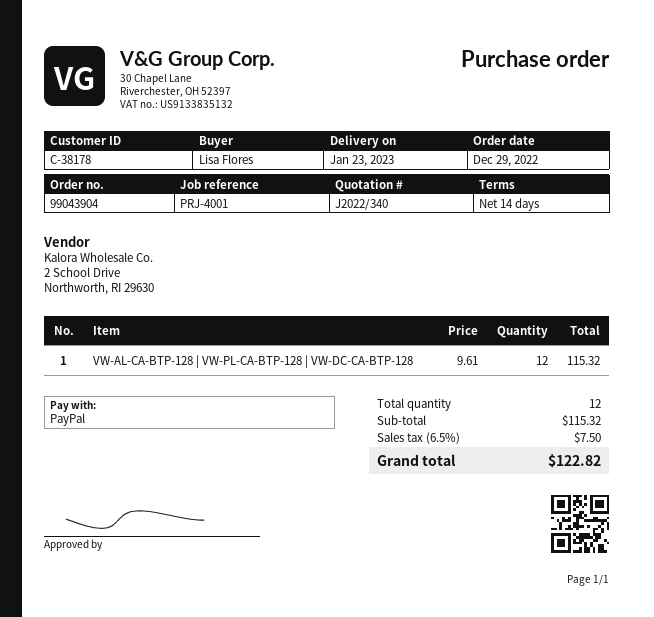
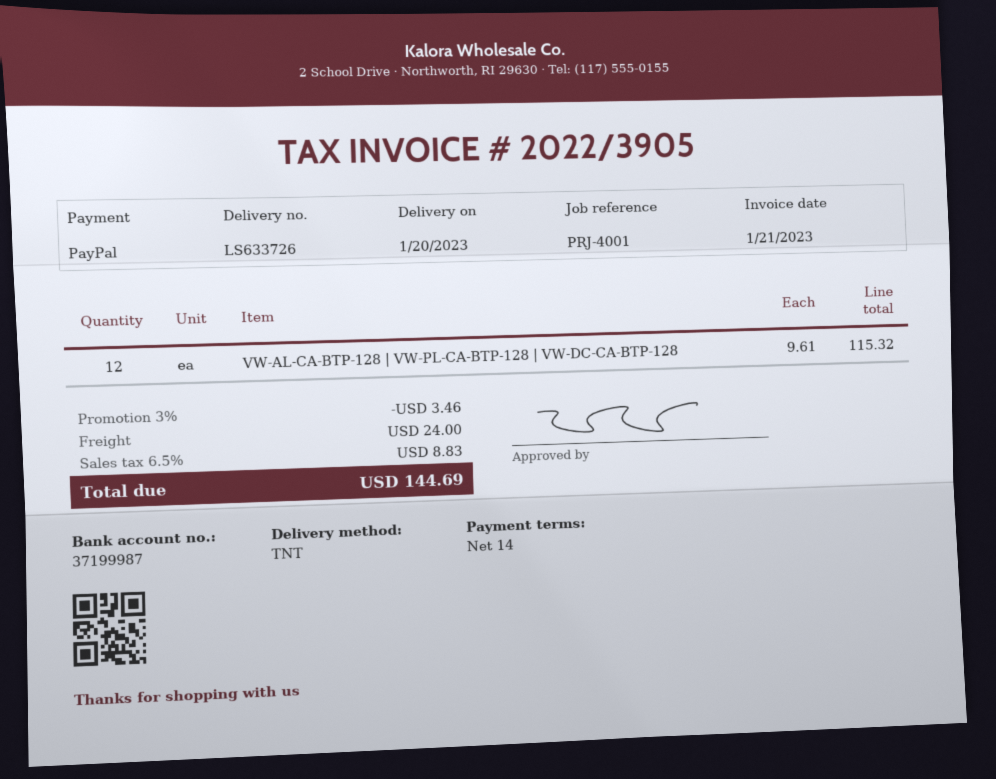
delivery date: 2023-01-23 -> 2023-01-20
discount: none -> 3% = 3.46
shipping: none -> 24.00
tax: 6.5% = 7.50 -> 6.5% = 8.83
total: 122.82 -> 144.69

